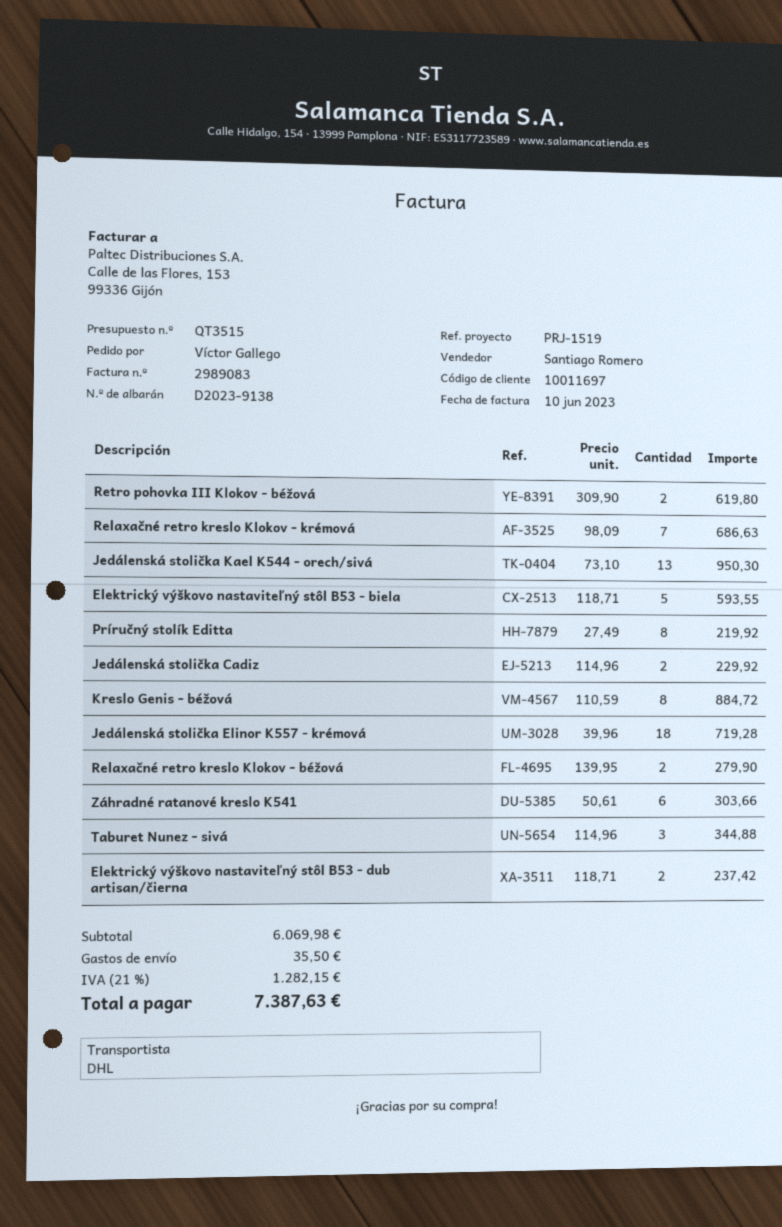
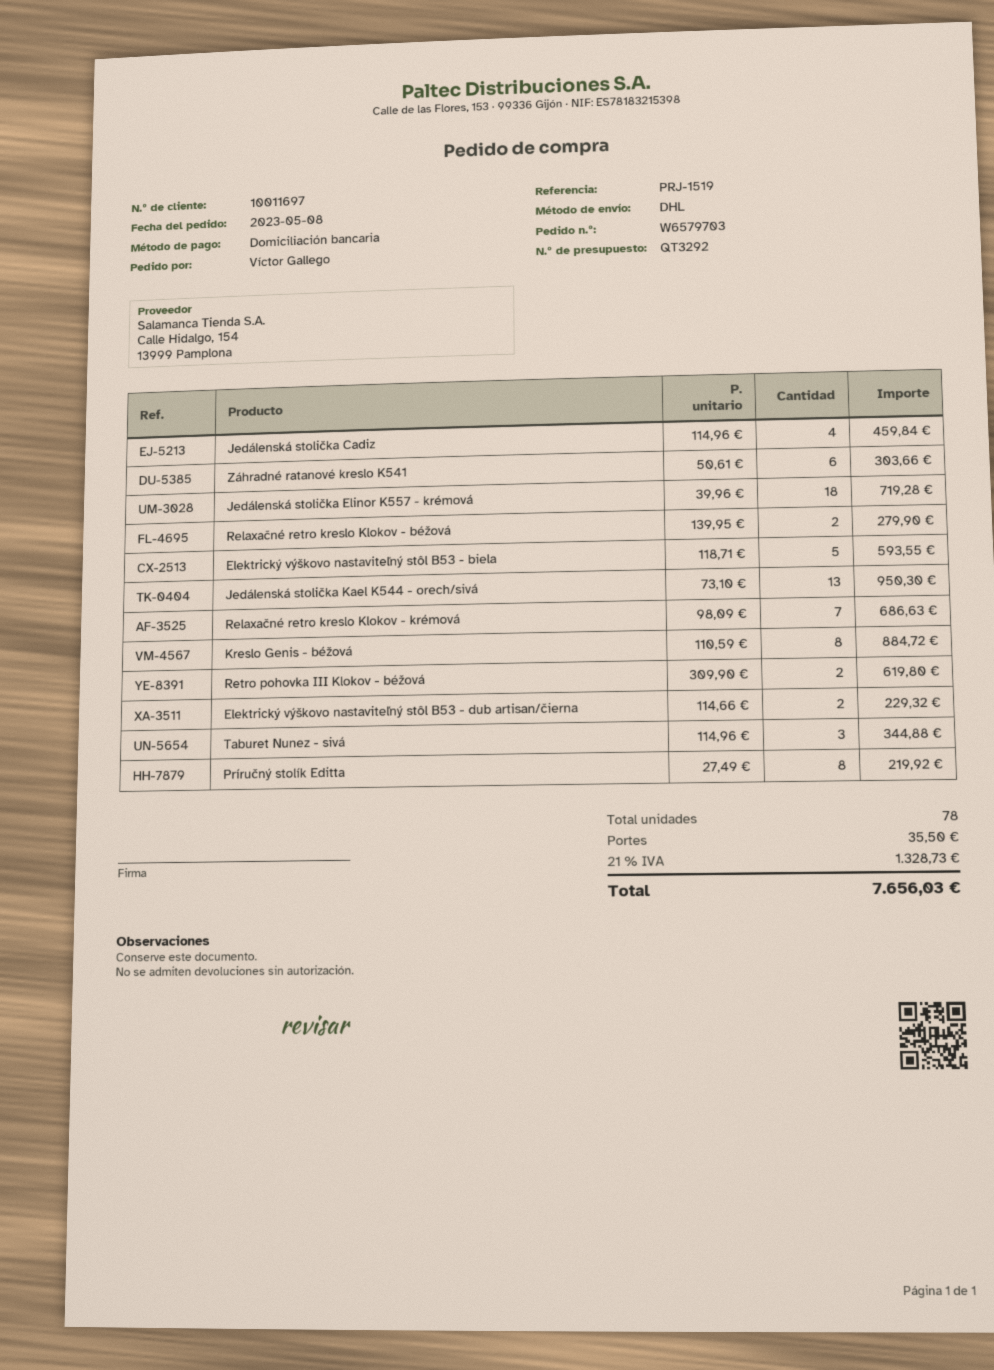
quote number: QT3515 -> QT3292
Jedálenská stolička Cadiz: 2 x 114.96 = 229.92 -> 4 x 114.96 = 459.84
Elektrický výškovo nastaviteľný stôl B53 - dub artisan/čierna: 2 x 118.71 = 237.42 -> 2 x 114.66 = 229.32
tax: 21% = 1282.15 -> 21% = 1328.73
total: 7387.63 -> 7656.03

